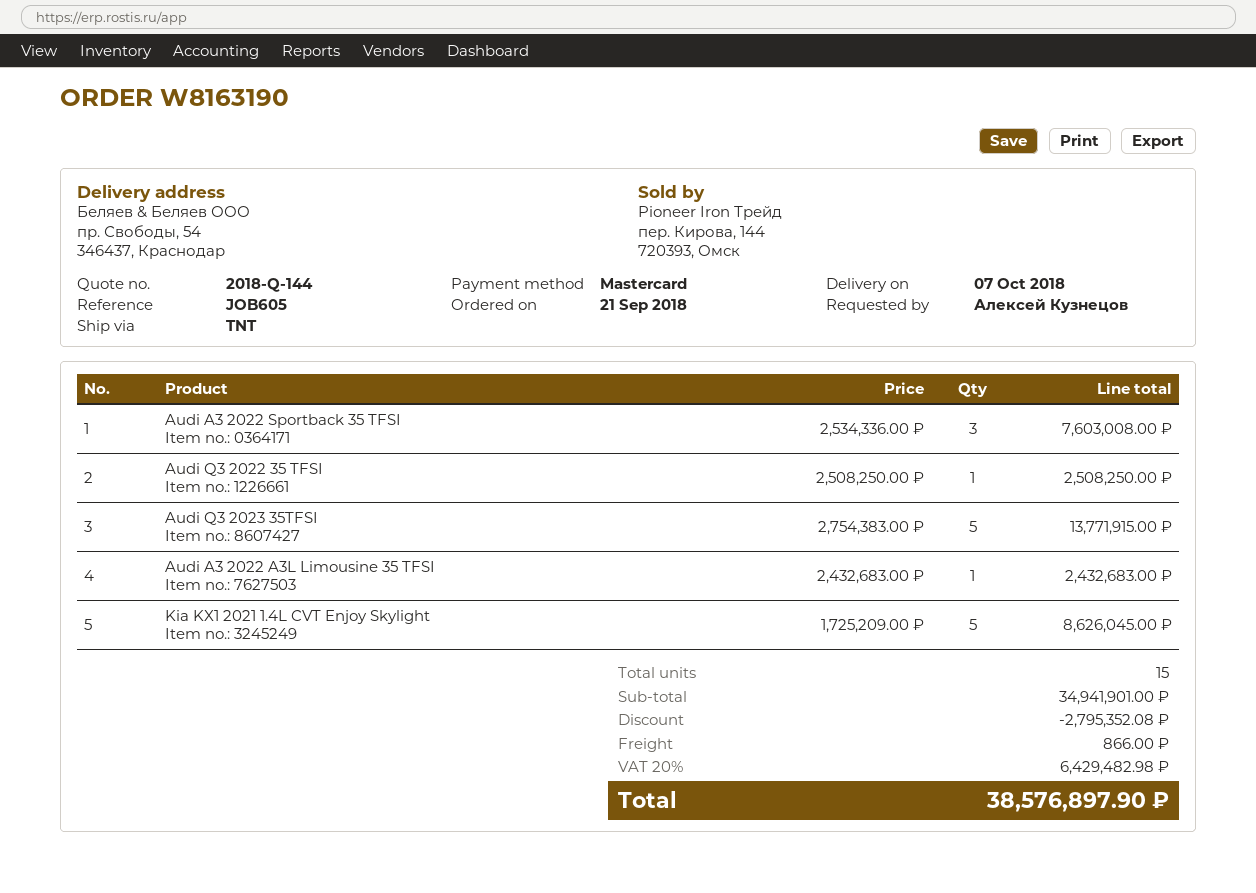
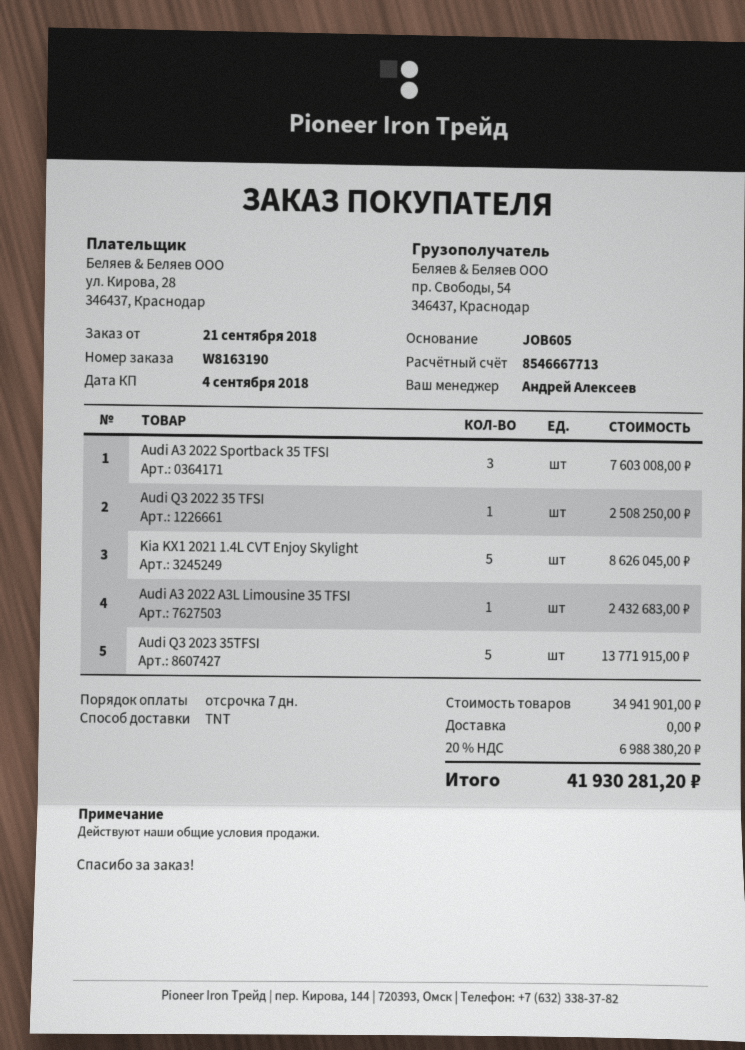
discount: 2795352.08 -> none
shipping: 866.00 -> 0.00
tax: 20% = 6429482.98 -> 20% = 6988380.20
total: 38576897.90 -> 41930281.20

